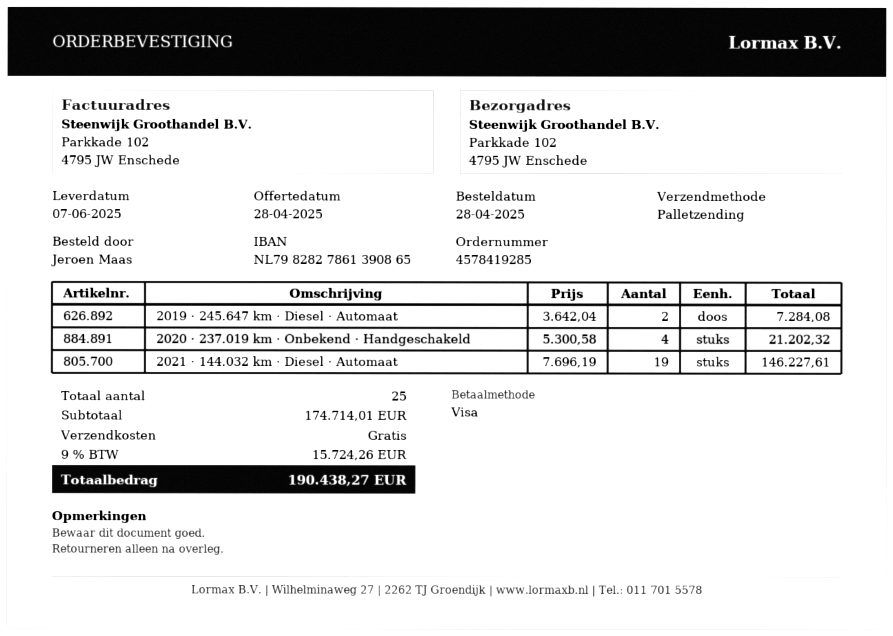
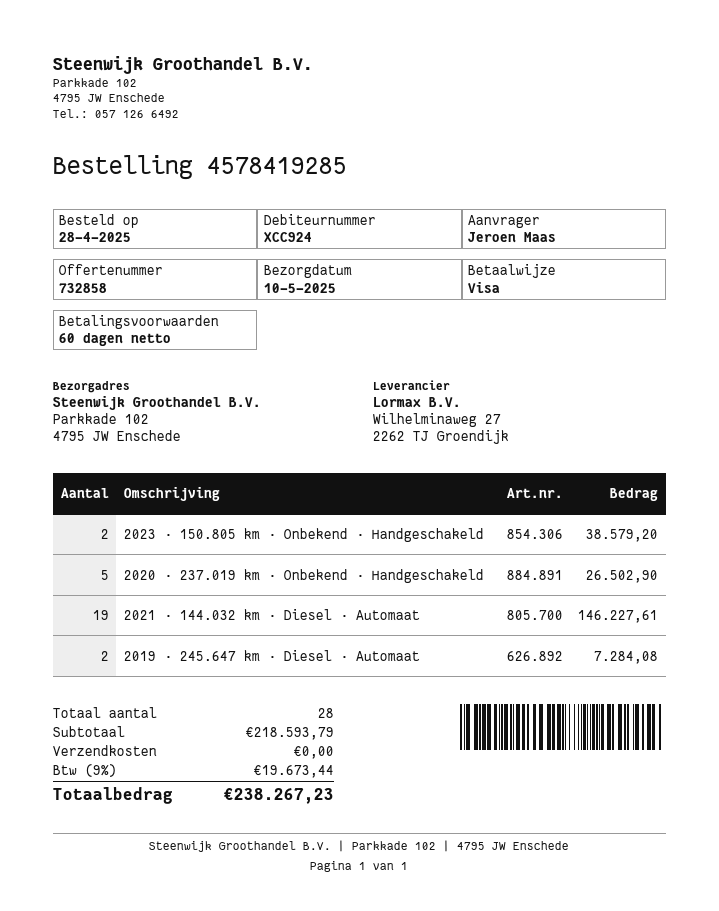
delivery date: 2025-06-07 -> 2025-05-10
2020 · 237.019 km · Onbekend · Handgeschakeld: 4 for 21202.32 -> 5 for 26502.90
2023 · 150.805 km · Onbekend · Handgeschakeld: none -> 2 for 38579.20
total quantity: 25 -> 28
subtotal: 174714.01 -> 218593.79
tax: 9% = 15724.26 -> 9% = 19673.44
total: 190438.27 -> 238267.23

